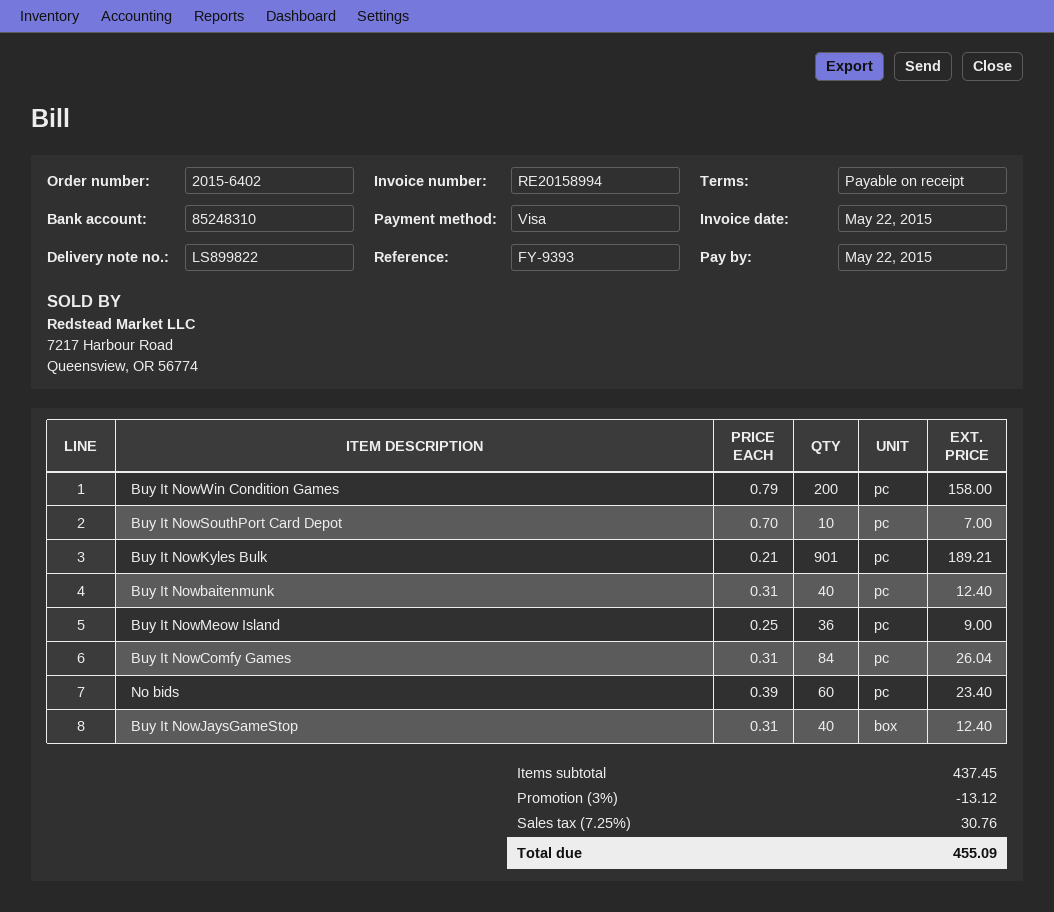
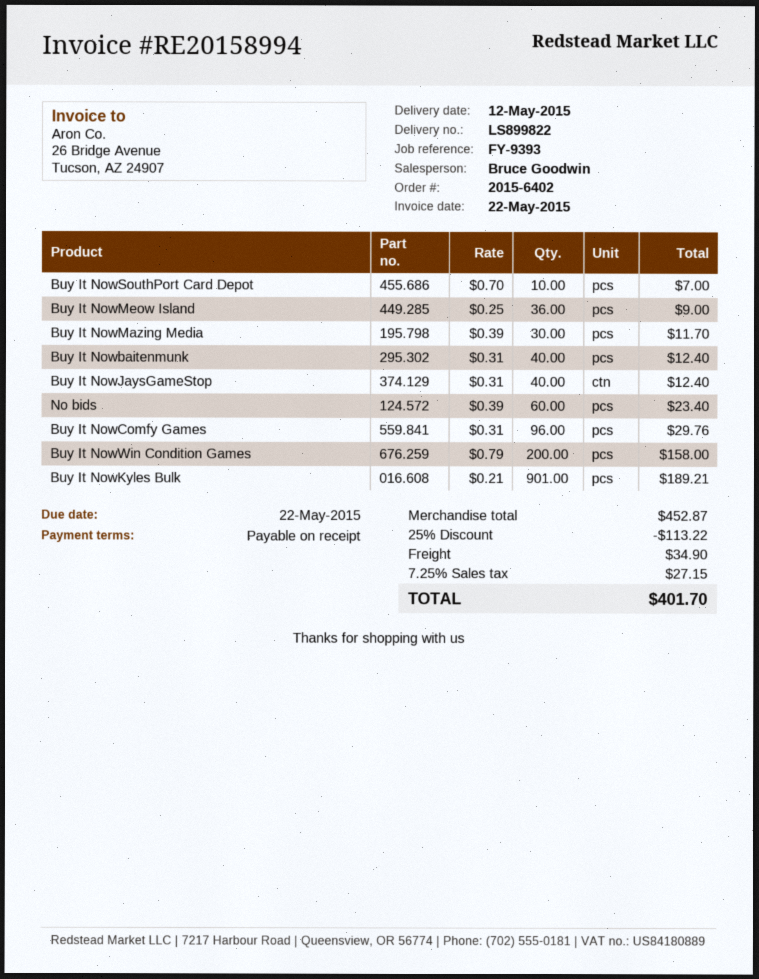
Buy It NowComfy Games: 84 x 0.31 = 26.04 -> 96 x 0.31 = 29.76
Buy It NowMazing Media: none -> 30 x 0.39 = 11.70
subtotal: 437.45 -> 452.87
discount: 3% = 13.12 -> 25% = 113.22
shipping: none -> 34.90
tax: 7.25% = 30.76 -> 7.25% = 27.15
total: 455.09 -> 401.70

